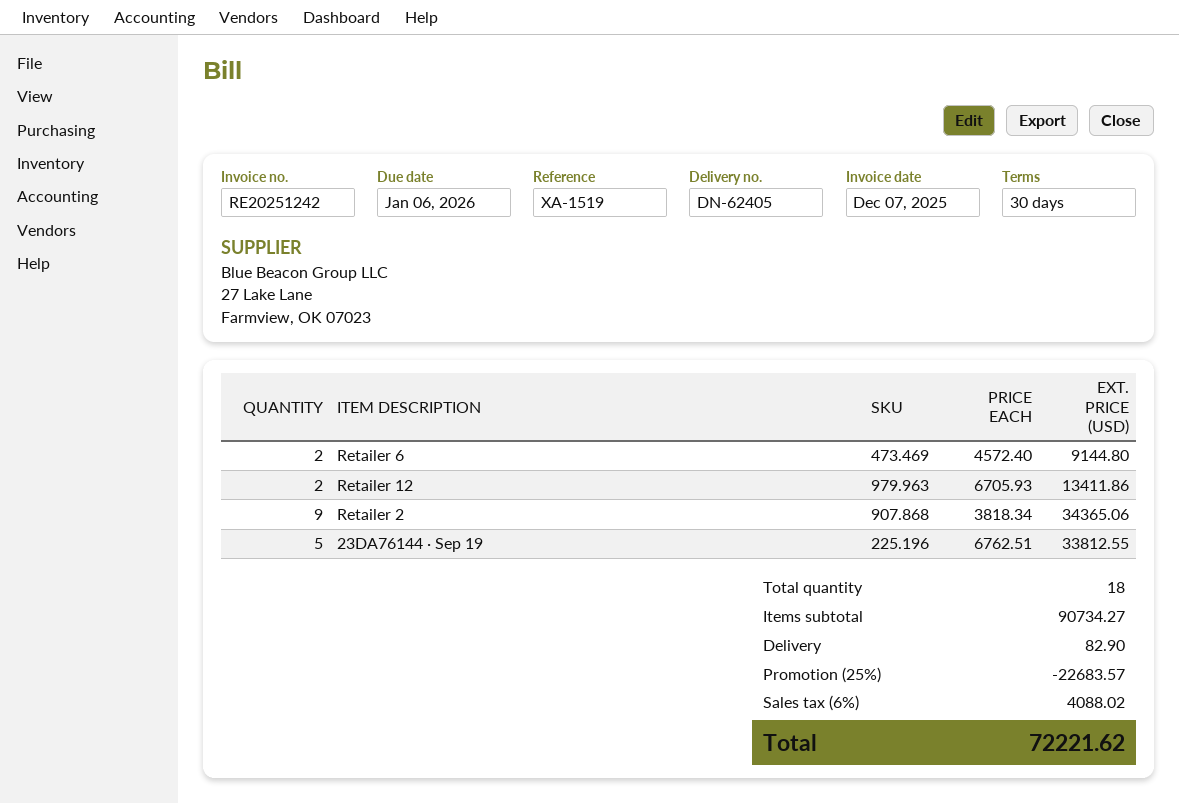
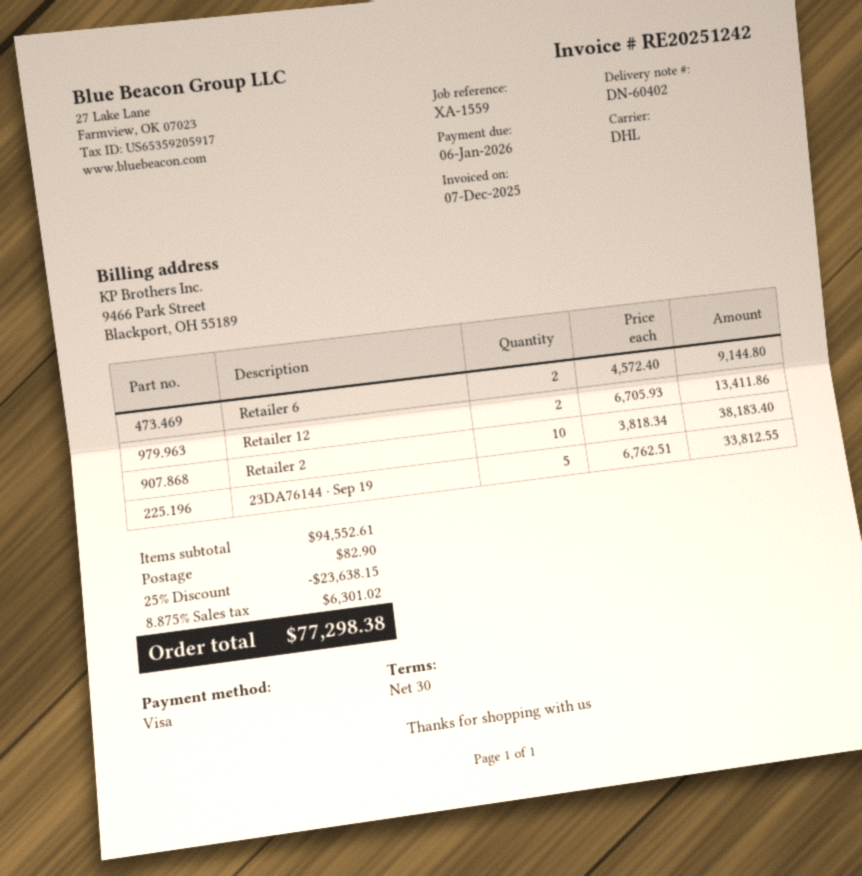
delivery note number: DN-62405 -> DN-60402
reference: XA-1519 -> XA-1559
Retailer 2: 9 x 3818.34 = 34365.06 -> 10 x 3818.34 = 38183.40
subtotal: 90734.27 -> 94552.61
discount: 25% = 22683.57 -> 25% = 23638.15
tax: 6% = 4088.02 -> 8.875% = 6301.02
total: 72221.62 -> 77298.38

